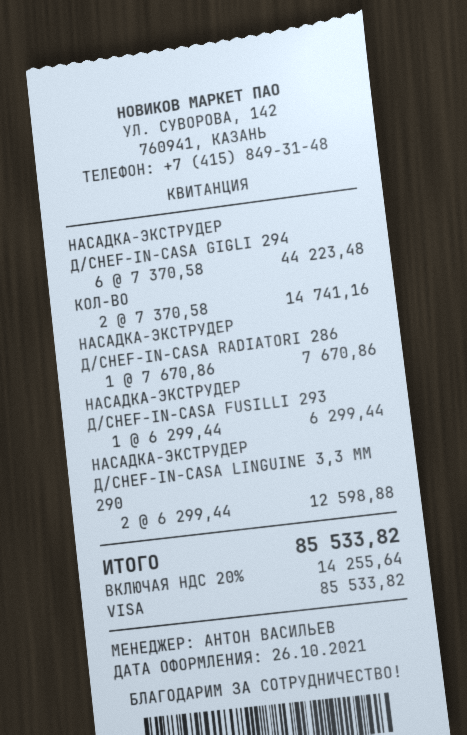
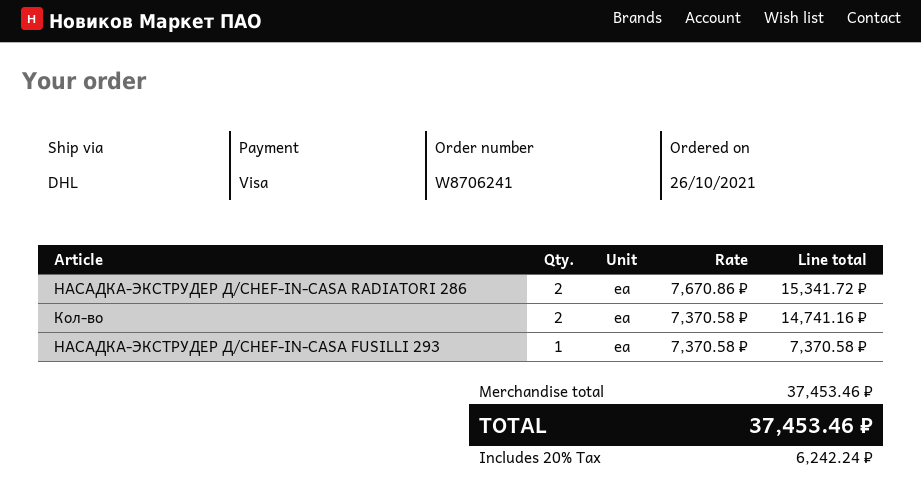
НАСАДКА-ЭКСТРУДЕР Д/CHEF-IN-CASA GIGLI 294: 6 x 7370.58 = 44223.48 -> none
НАСАДКА-ЭКСТРУДЕР Д/CHEF-IN-CASA RADIATORI 286: 1 x 7670.86 = 7670.86 -> 2 x 7670.86 = 15341.72
НАСАДКА-ЭКСТРУДЕР Д/CHEF-IN-CASA FUSILLI 293: 1 x 6299.44 = 6299.44 -> 1 x 7370.58 = 7370.58
НАСАДКА-ЭКСТРУДЕР Д/CHEF-IN-CASA LINGUINE 3,3 MM 290: 2 x 6299.44 = 12598.88 -> none
tax: 20% = 14255.64 -> 20% = 6242.24
total: 85533.82 -> 37453.46

